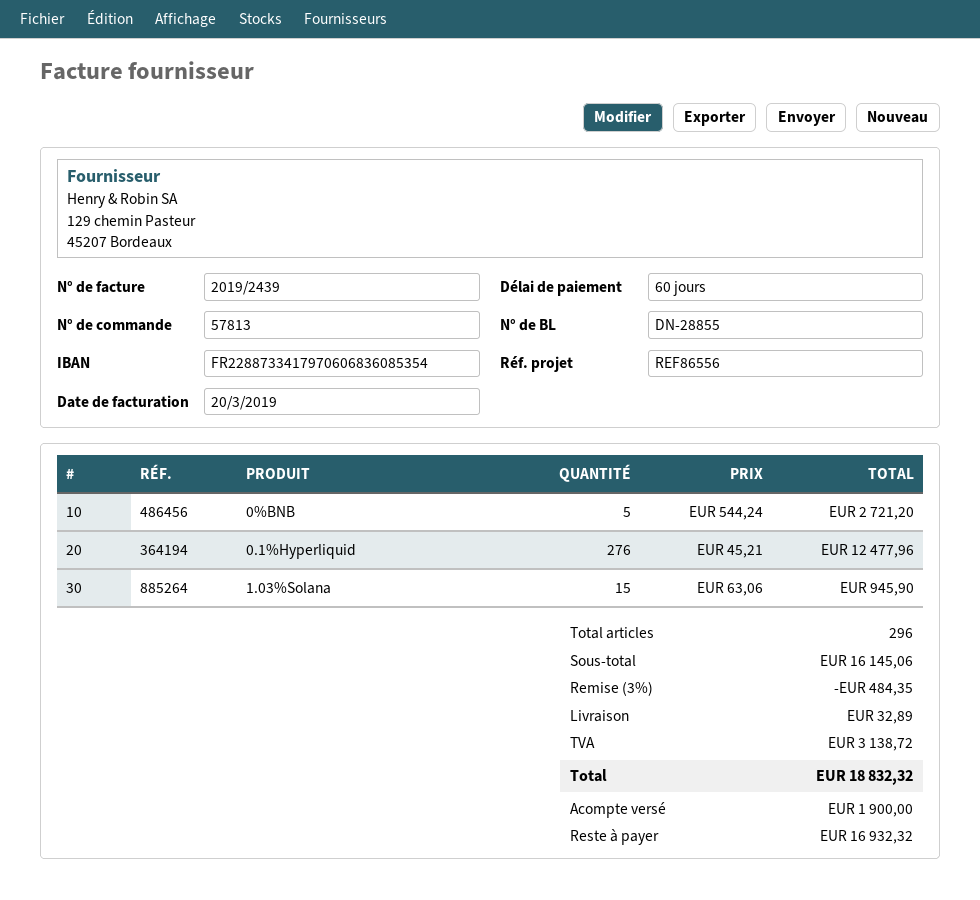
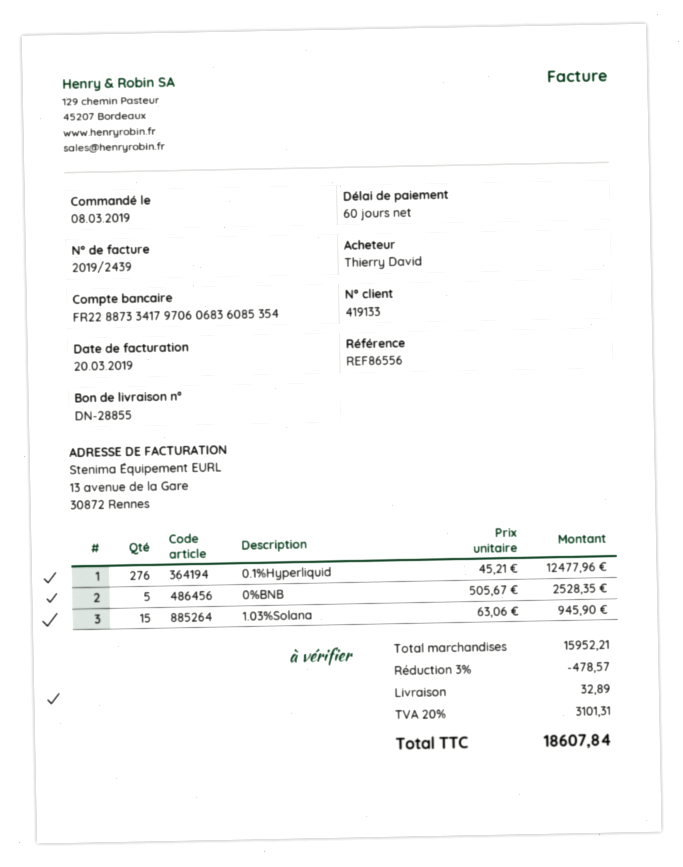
0%BNB: 5 x 544.24 = 2721.20 -> 5 x 505.67 = 2528.35
subtotal: 16145.06 -> 15952.21
discount: 3% = 484.35 -> 3% = 478.57
tax: 3138.72 -> 3101.31
total: 18832.32 -> 18607.84

